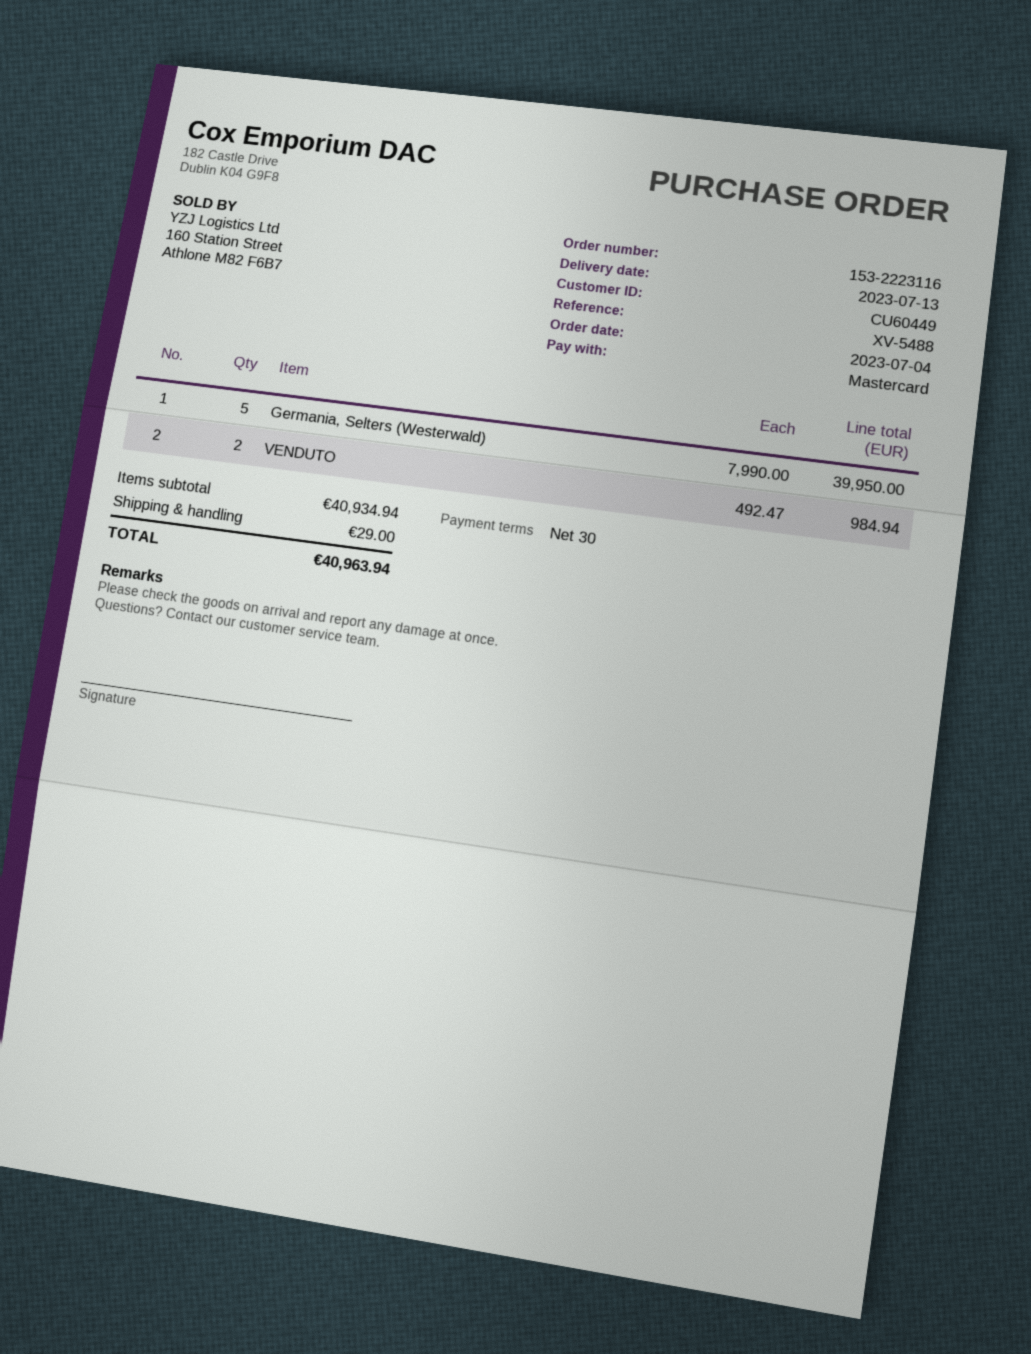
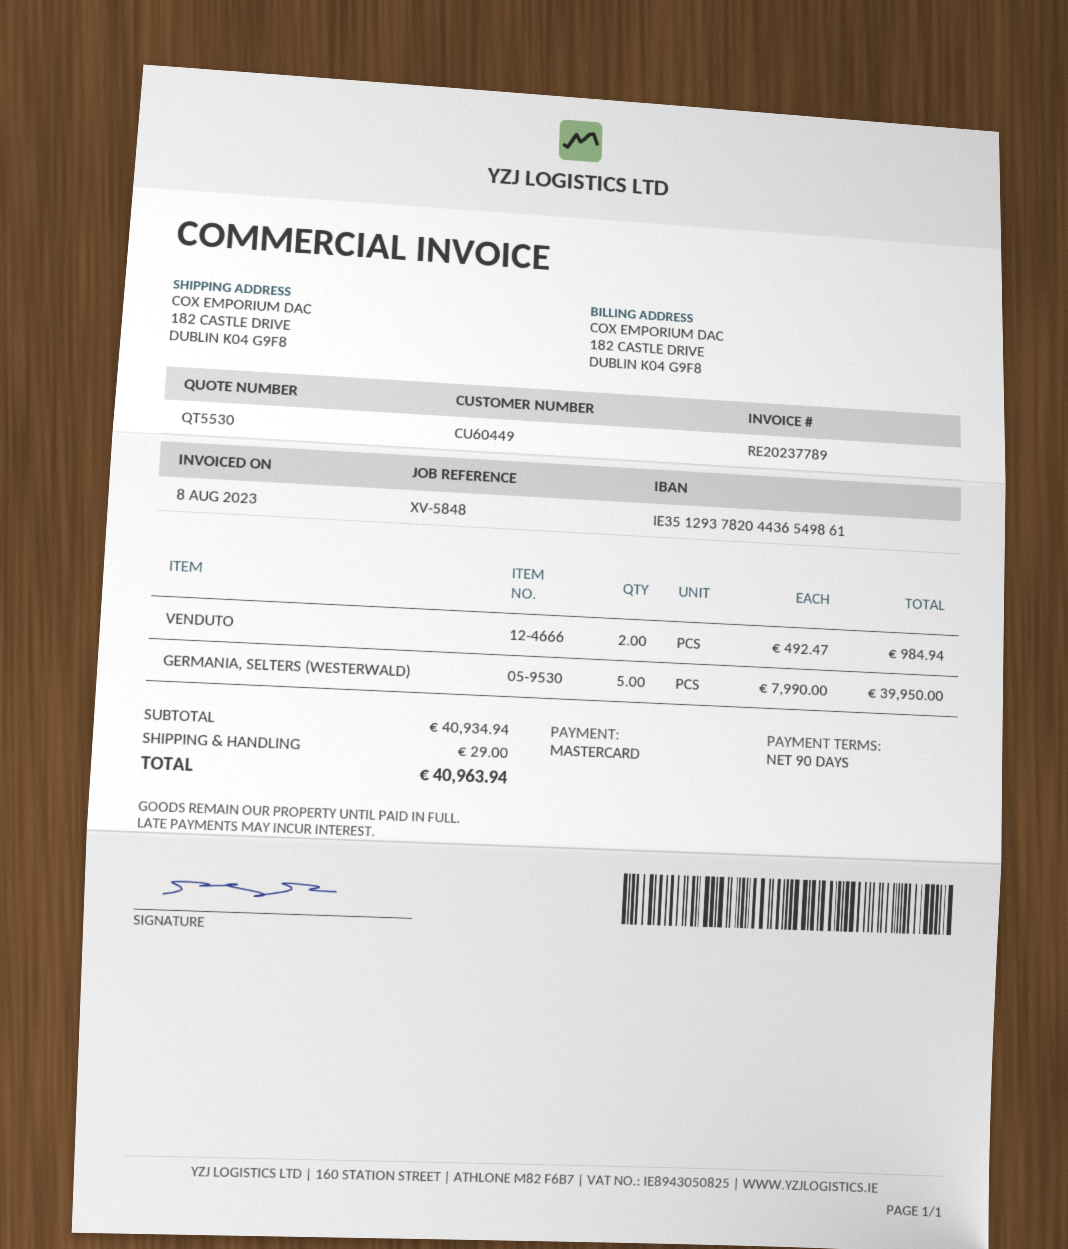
payment terms: 30 days -> 90 days
reference: XV-5488 -> XV-5848

